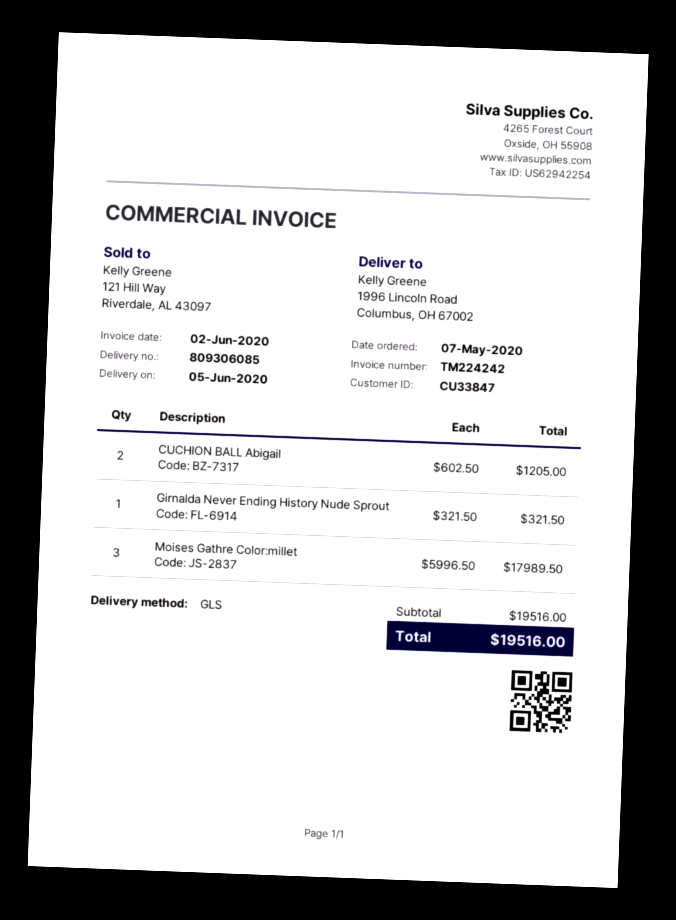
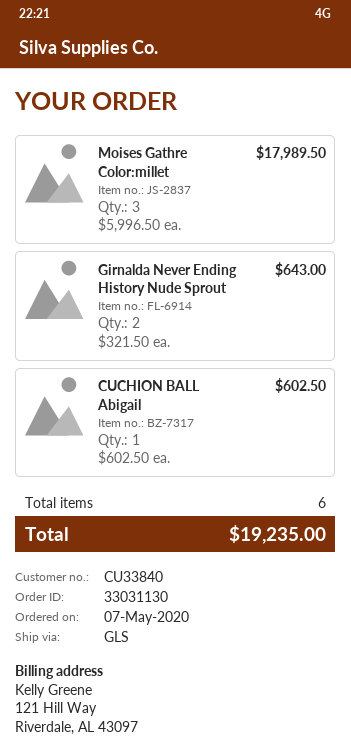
customer number: CU33847 -> CU33840
CUCHION BALL Abigail: 2 x 602.50 = 1205.00 -> 1 x 602.50 = 602.50
Girnalda Never Ending History Nude Sprout: 1 x 321.50 = 321.50 -> 2 x 321.50 = 643.00
total: 19516.00 -> 19235.00

